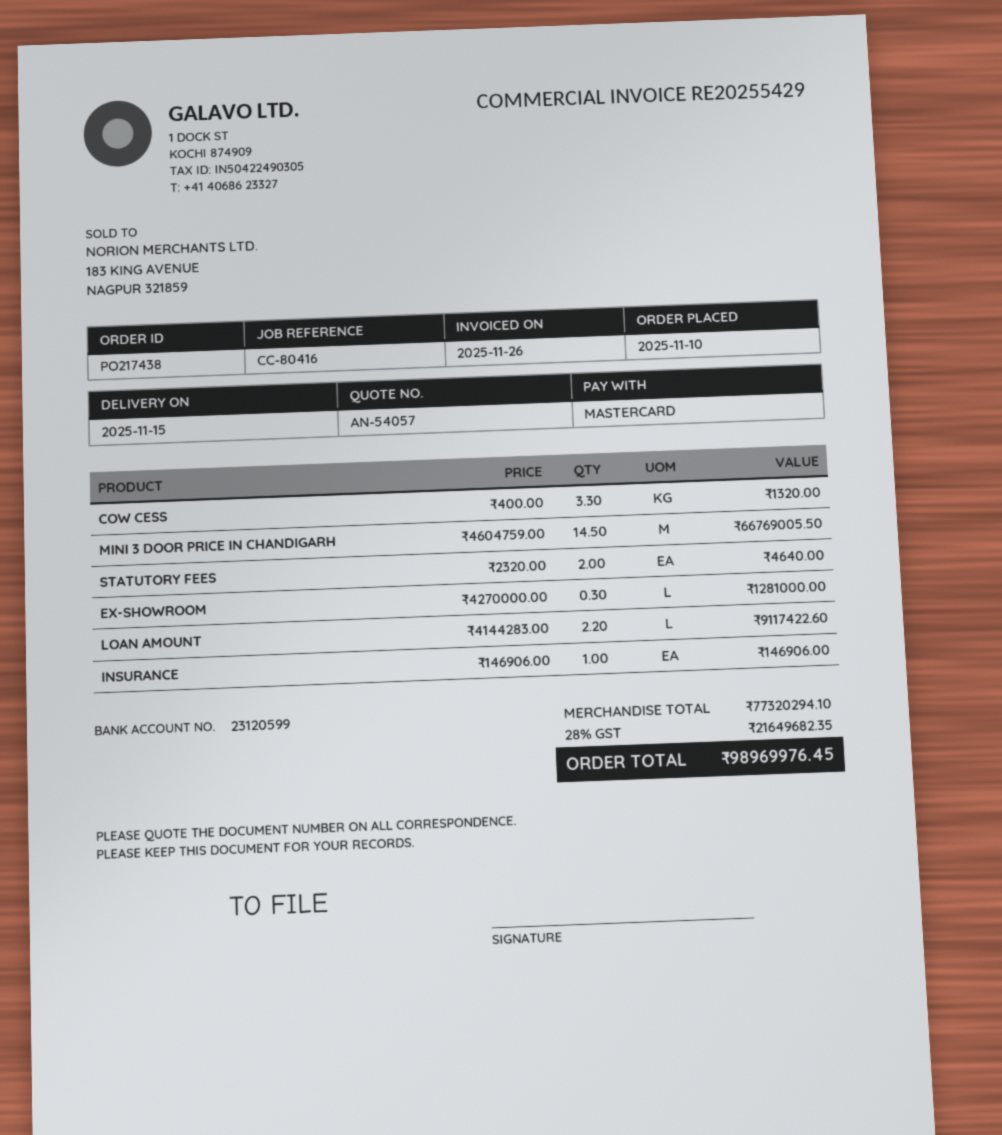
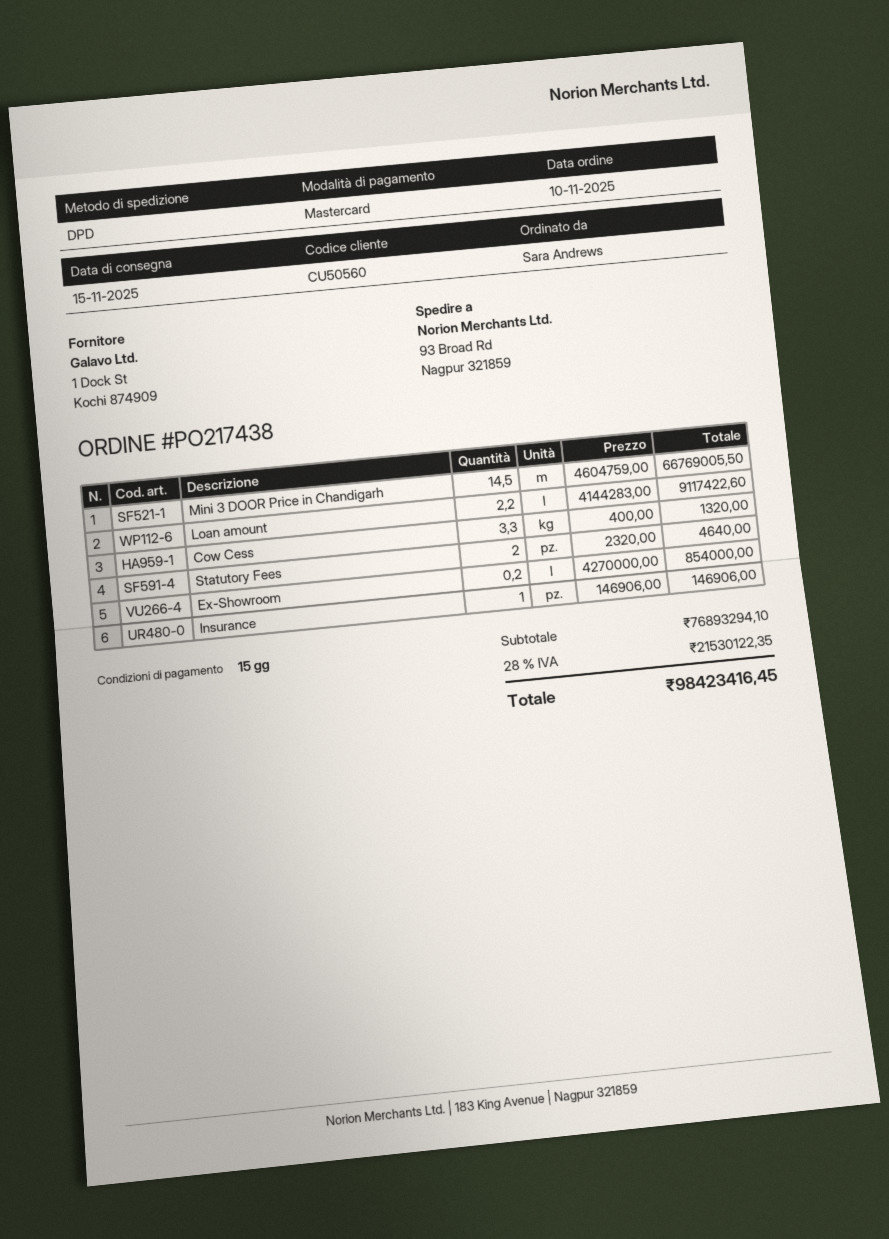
EX-SHOWROOM: 0.3 x 4270000.00 = 1281000.00 -> 0.2 x 4270000.00 = 854000.00
subtotal: 77320294.10 -> 76893294.10
tax: 28% = 21649682.35 -> 28% = 21530122.35
total: 98969976.45 -> 98423416.45

